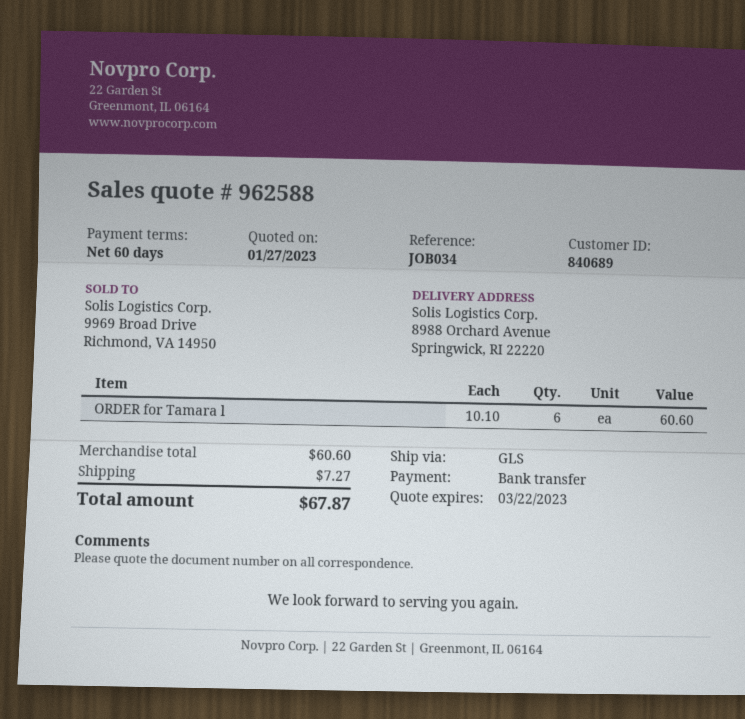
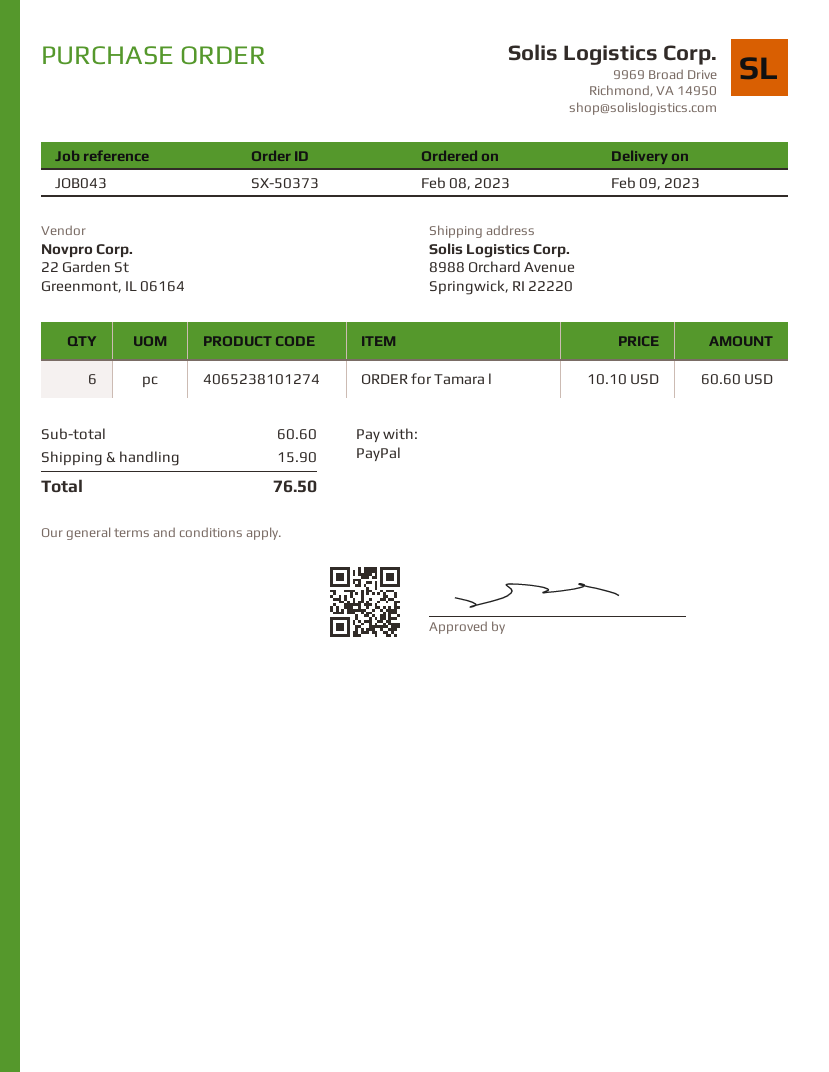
reference: JOB034 -> JOB043
payment method: bank transfer -> PayPal
shipping: 7.27 -> 15.90
total: 67.87 -> 76.50

